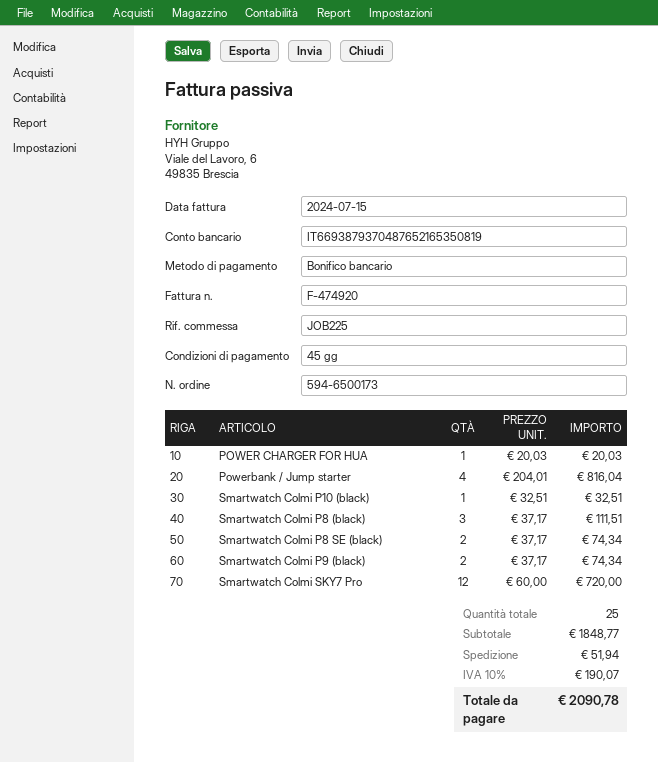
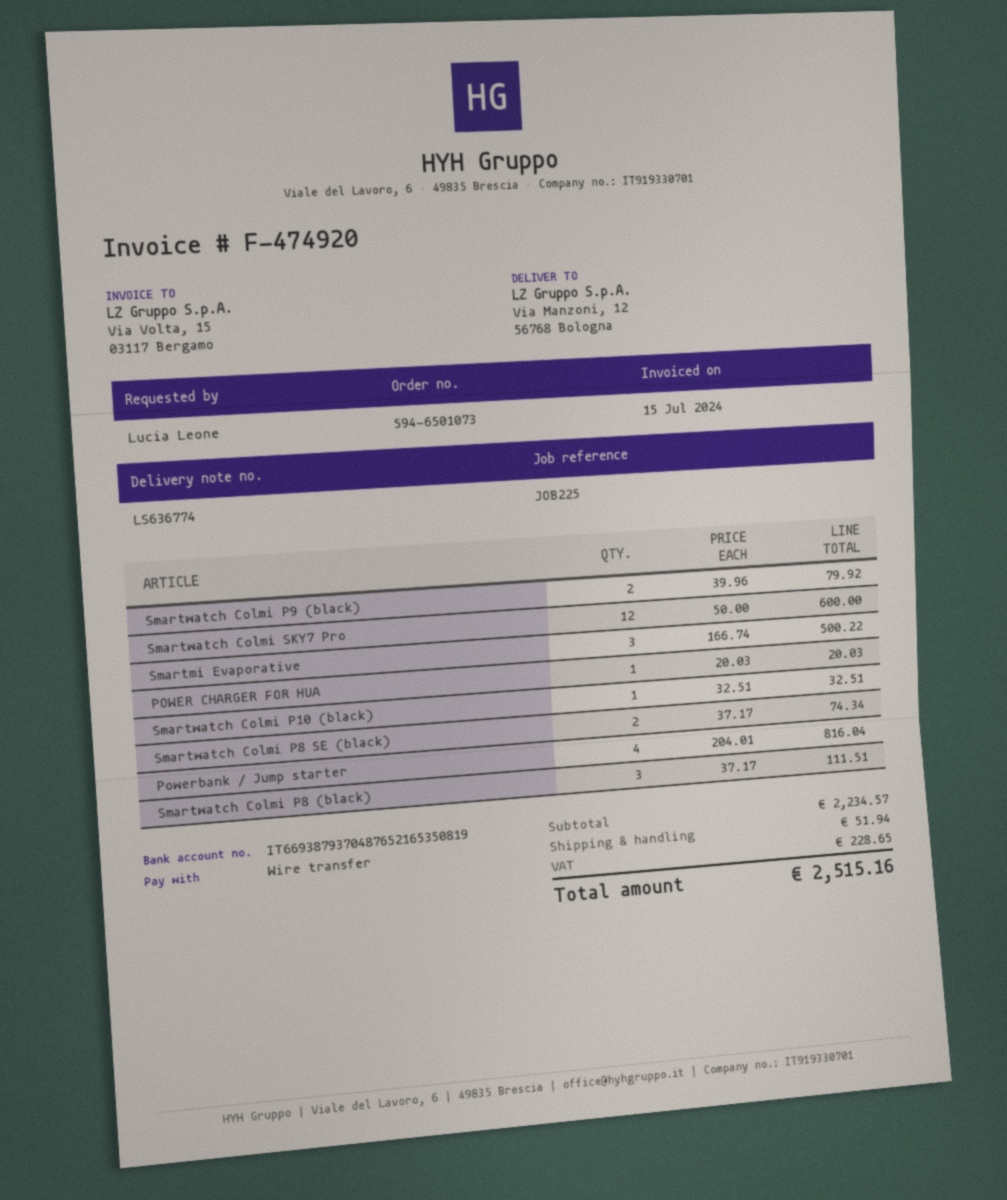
order number: 594-6500173 -> 594-6501073
Smartwatch Colmi P9 (black): 2 x 37.17 = 74.34 -> 2 x 39.96 = 79.92
Smartwatch Colmi SKY7 Pro: 12 x 60.00 = 720.00 -> 12 x 50.00 = 600.00
Smartmi Evaporative: none -> 3 x 166.74 = 500.22
subtotal: 1848.77 -> 2234.57
tax: 190.07 -> 228.65
total: 2090.78 -> 2515.16

